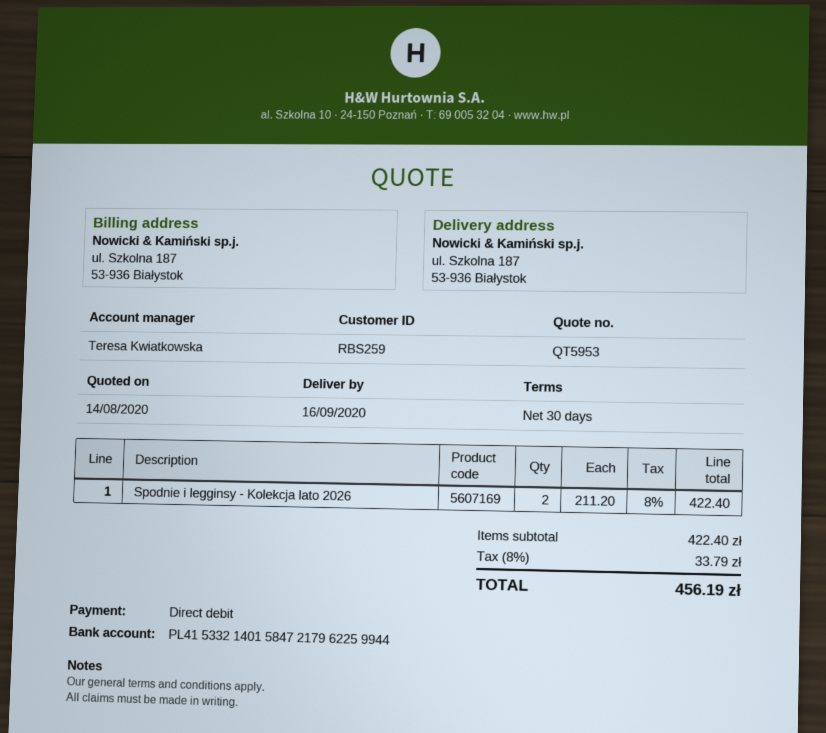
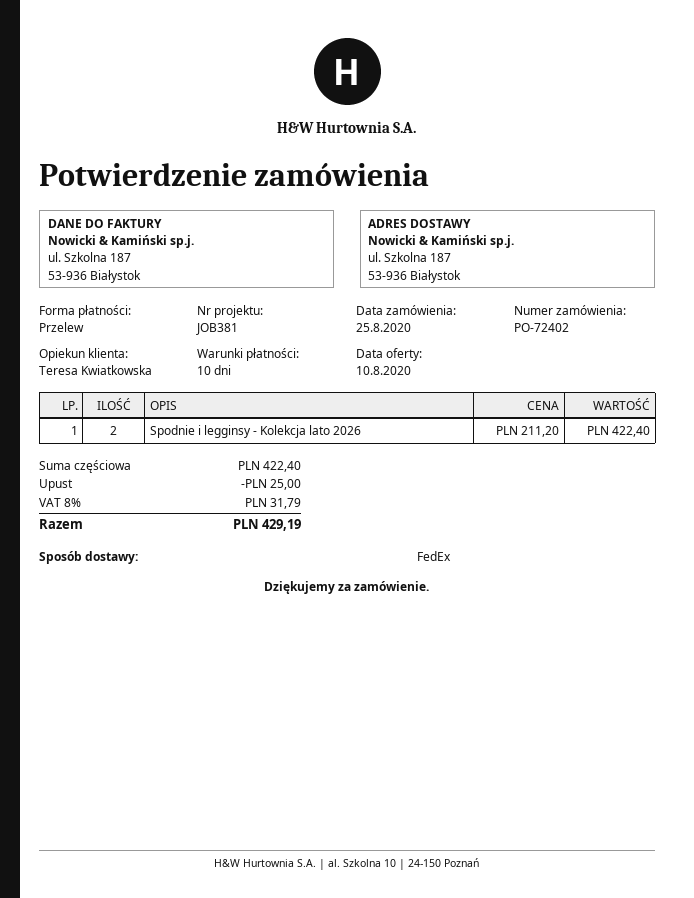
quote date: 2020-08-14 -> 2020-08-10
payment terms: 30 days -> 10 days
payment method: direct debit -> bank transfer
discount: none -> 25.00
tax: 8% = 33.79 -> 8% = 31.79
total: 456.19 -> 429.19

